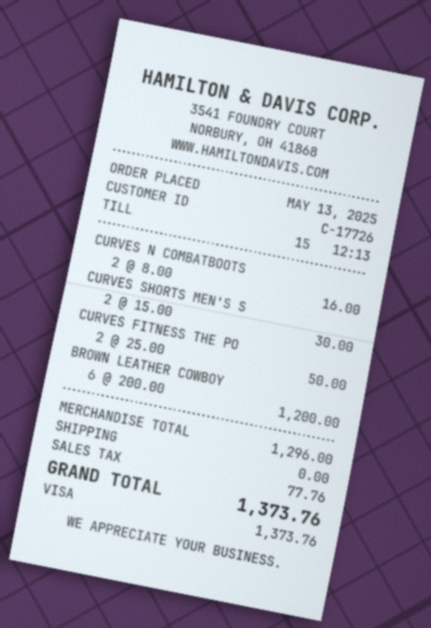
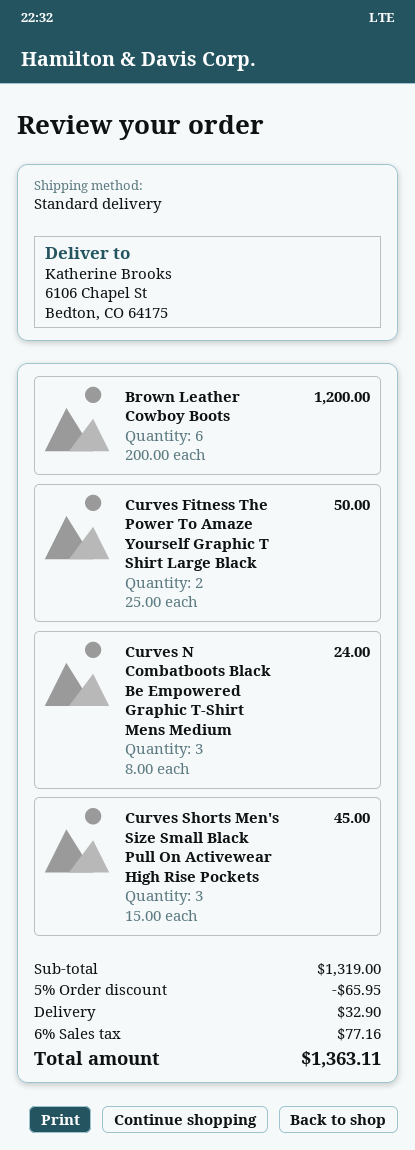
CURVES N COMBATBOOTS: 2 x 8.00 = 16.00 -> 3 x 8.00 = 24.00
CURVES SHORTS MEN'S S: 2 x 15.00 = 30.00 -> 3 x 15.00 = 45.00
subtotal: 1296.00 -> 1319.00
discount: none -> 5% = 65.95
shipping: 0.00 -> 32.90
tax: 77.76 -> 77.16
total: 1373.76 -> 1363.11

